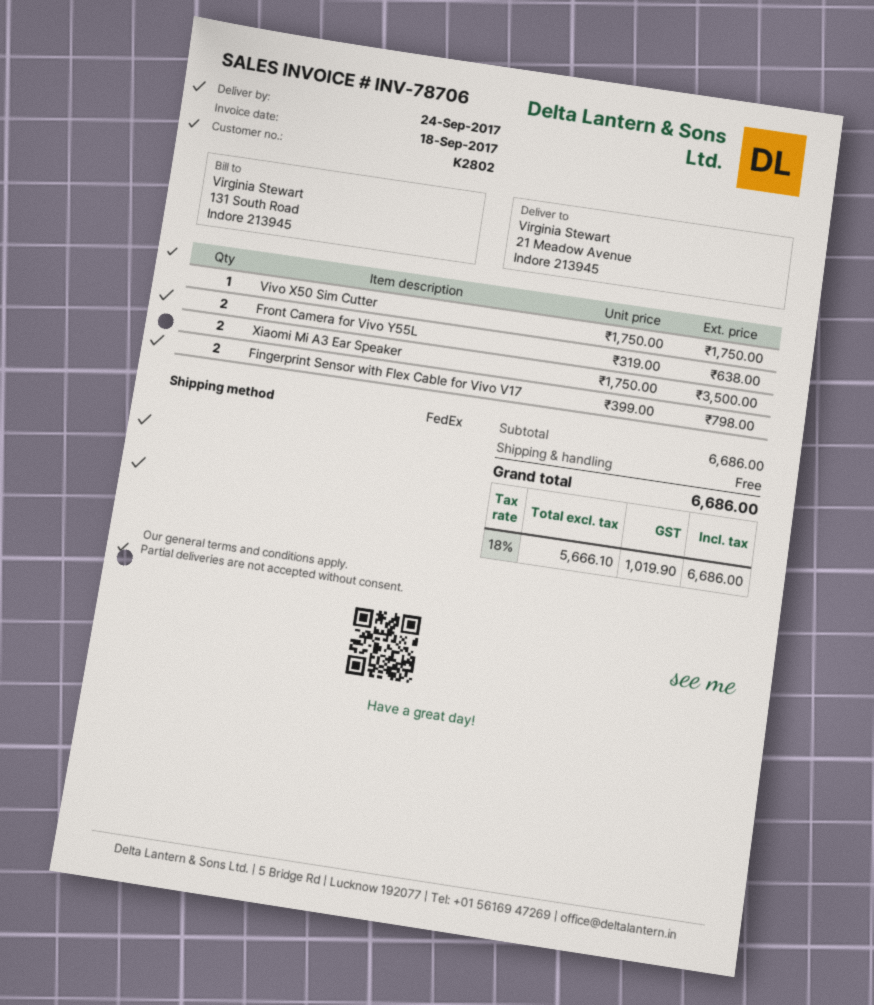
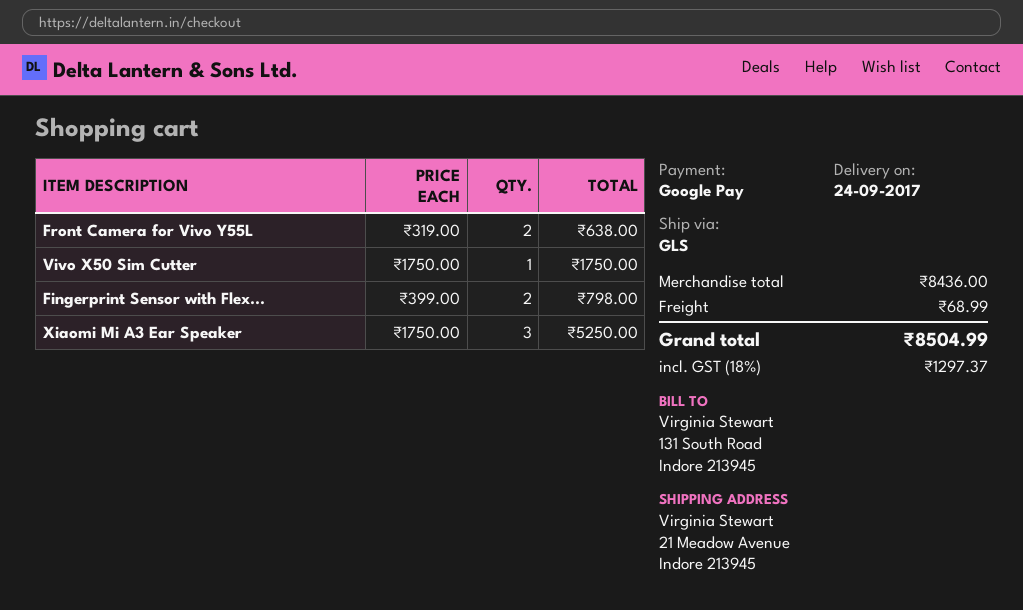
shipping method: FedEx -> GLS
Xiaomi Mi A3 Ear Speaker: 2 x 1750.00 = 3500.00 -> 3 x 1750.00 = 5250.00
subtotal: 6686.00 -> 8436.00
shipping: 0.00 -> 68.99
tax: 18% = 1019.90 -> 18% = 1297.37
total: 6686.00 -> 8504.99

